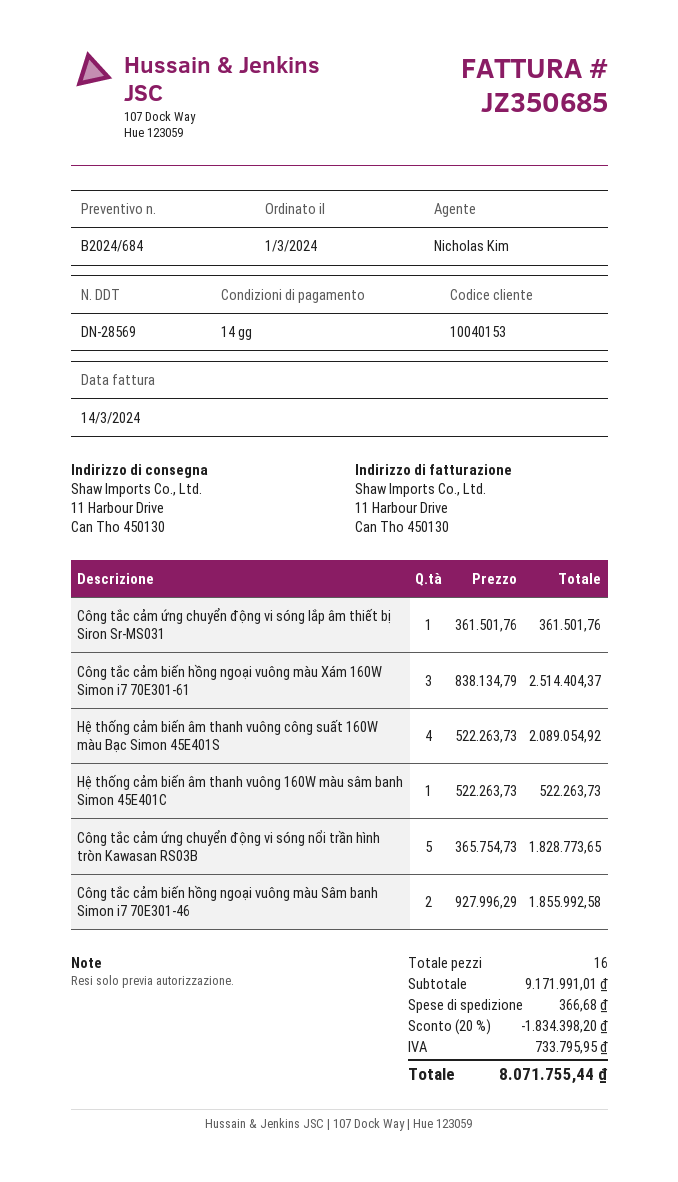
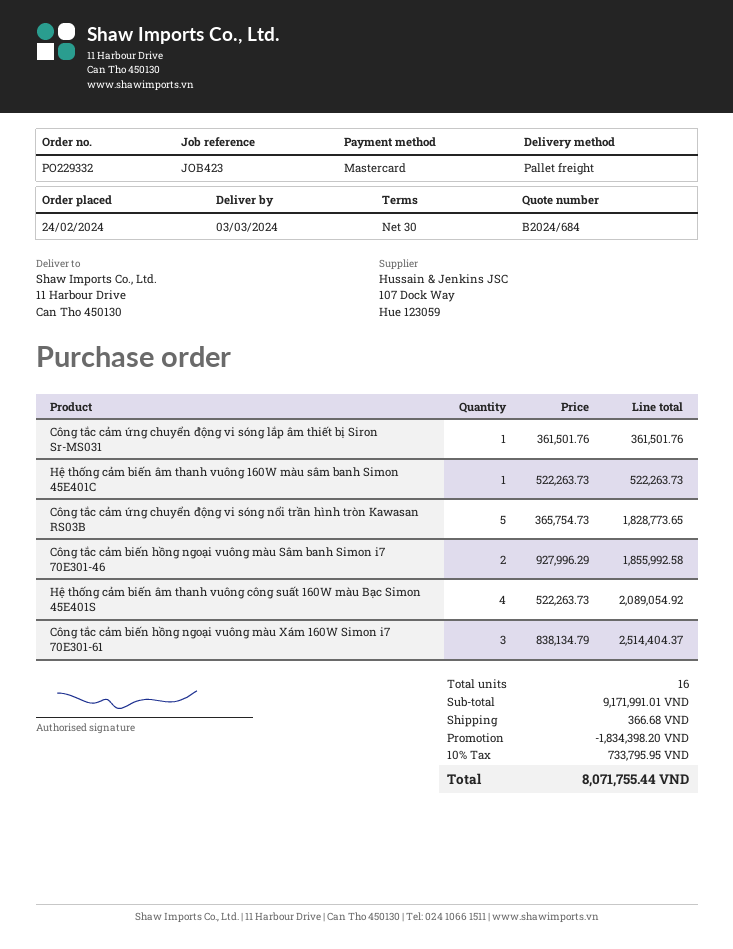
order date: 2024-03-01 -> 2024-02-24
payment terms: 14 days -> 30 days

